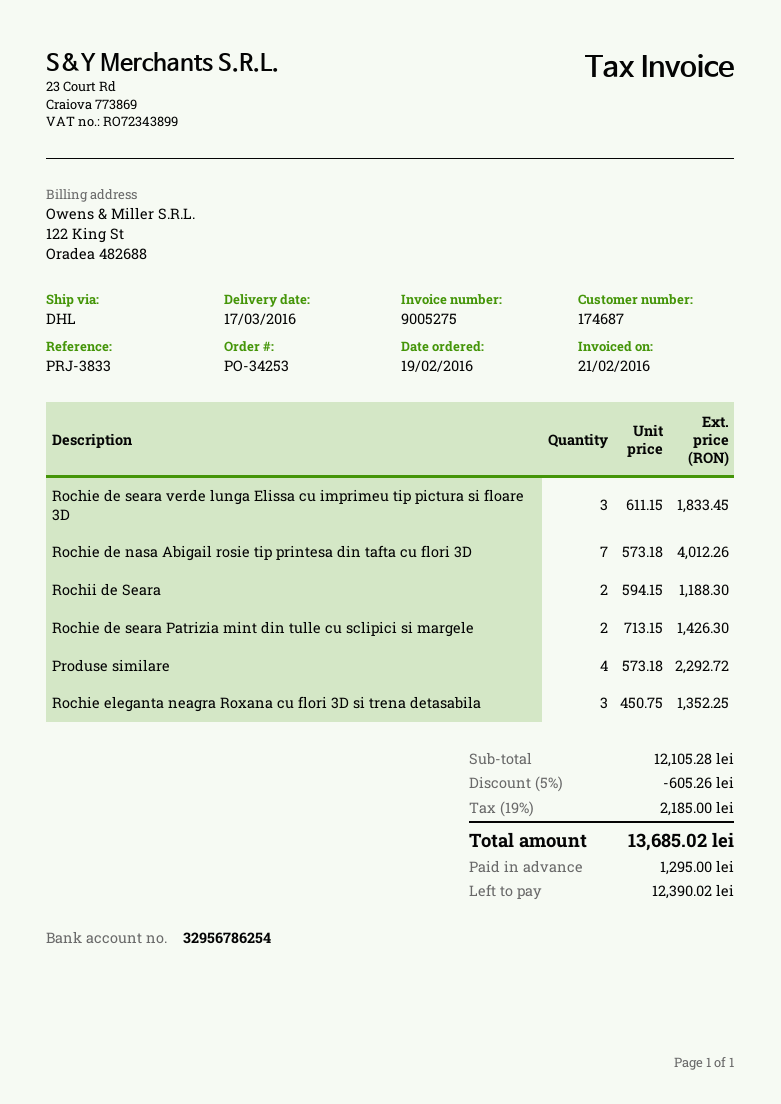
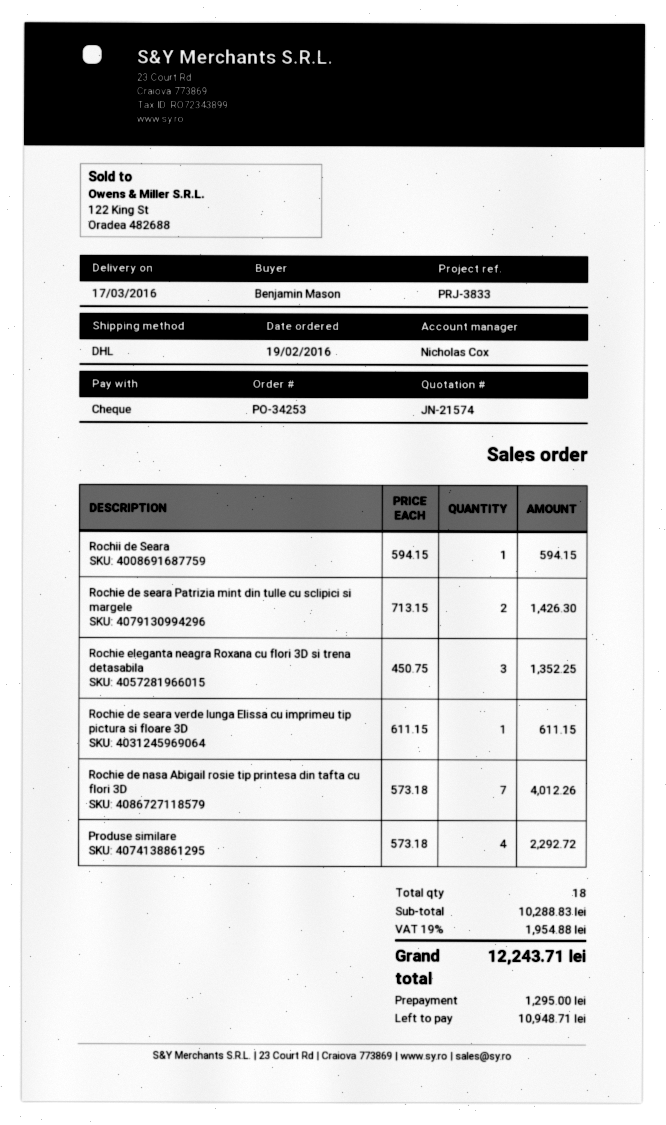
Rochie de seara verde lunga Elissa cu imprimeu tip pictura si floare 3D: 3 x 611.15 = 1833.45 -> 1 x 611.15 = 611.15
Rochii de Seara: 2 x 594.15 = 1188.30 -> 1 x 594.15 = 594.15
subtotal: 12105.28 -> 10288.83
discount: 5% = 605.26 -> none
tax: 19% = 2185.00 -> 19% = 1954.88
total: 13685.02 -> 12243.71
balance: 12390.02 -> 10948.71

